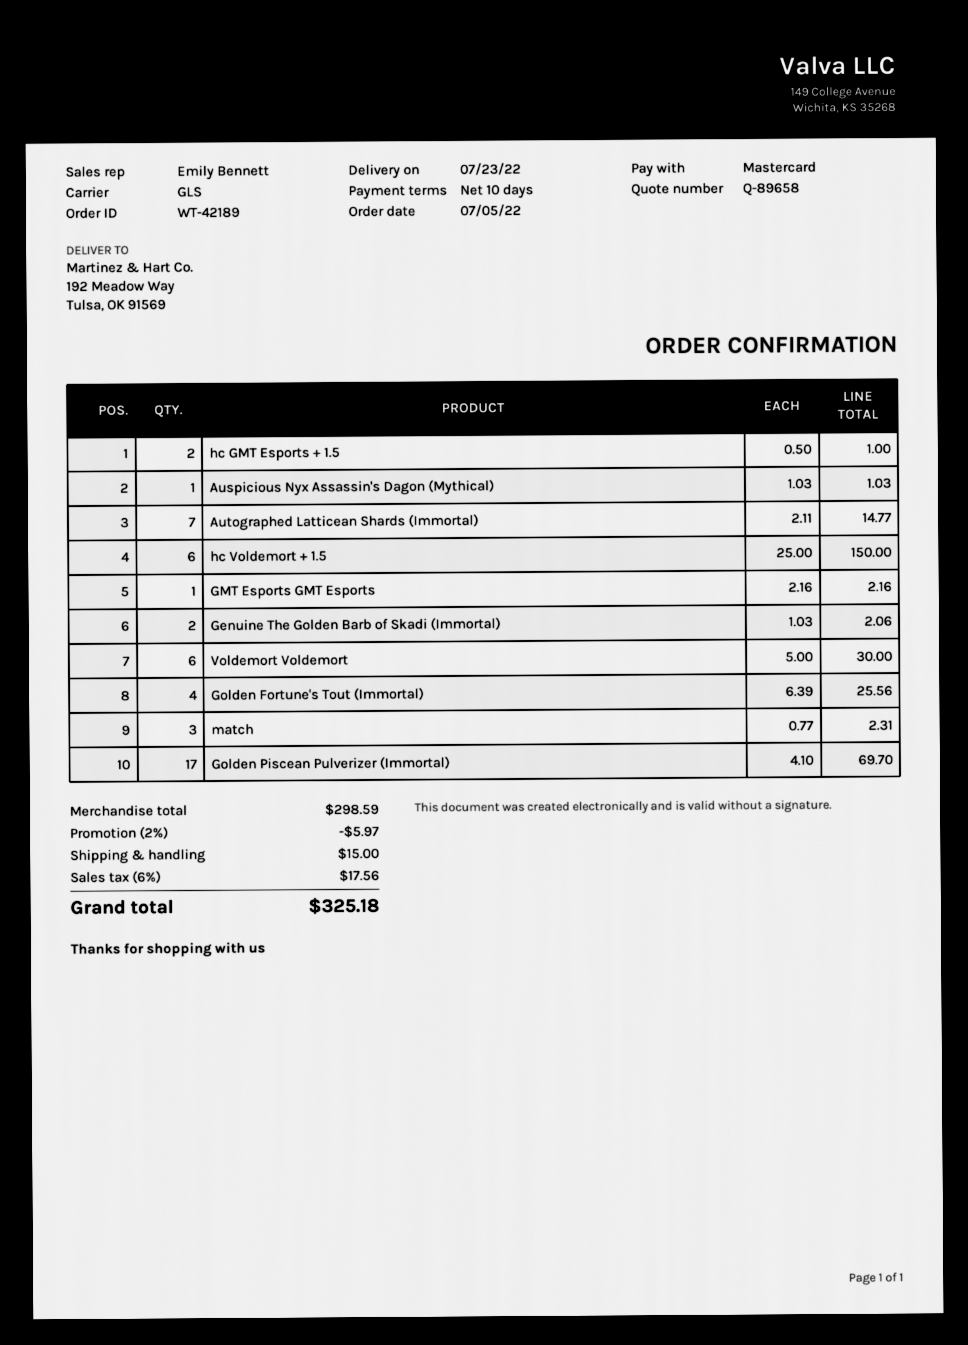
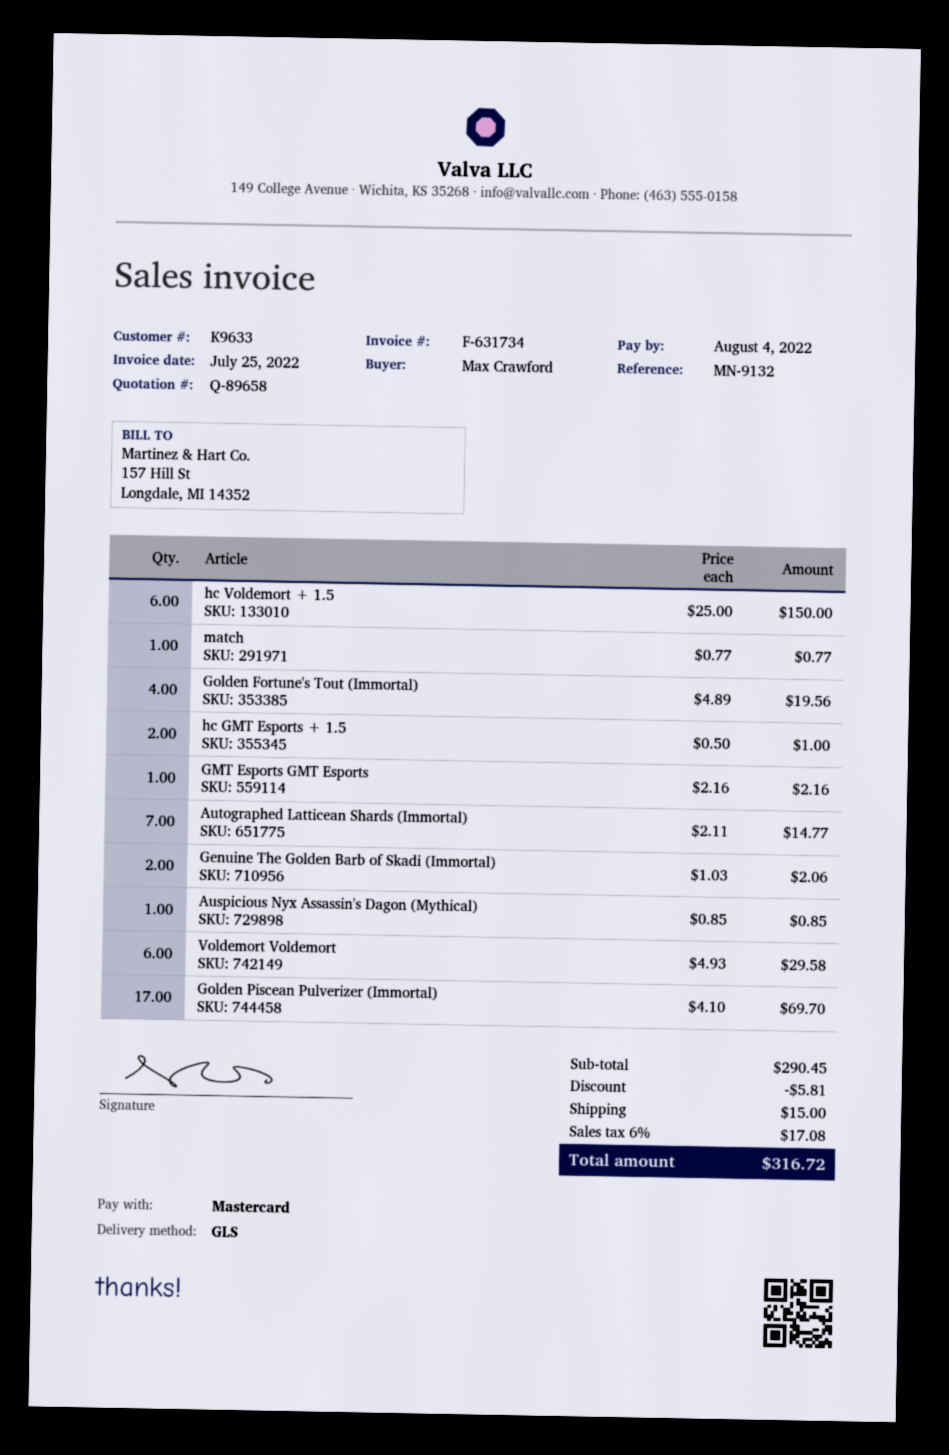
Auspicious Nyx Assassin's Dagon (Mythical): 1 x 1.03 = 1.03 -> 1 x 0.85 = 0.85
Voldemort Voldemort: 6 x 5.00 = 30.00 -> 6 x 4.93 = 29.58
Golden Fortune's Tout (Immortal): 4 x 6.39 = 25.56 -> 4 x 4.89 = 19.56
match: 3 x 0.77 = 2.31 -> 1 x 0.77 = 0.77
subtotal: 298.59 -> 290.45
discount: 5.97 -> 5.81
tax: 6% = 17.56 -> 6% = 17.08
total: 325.18 -> 316.72

